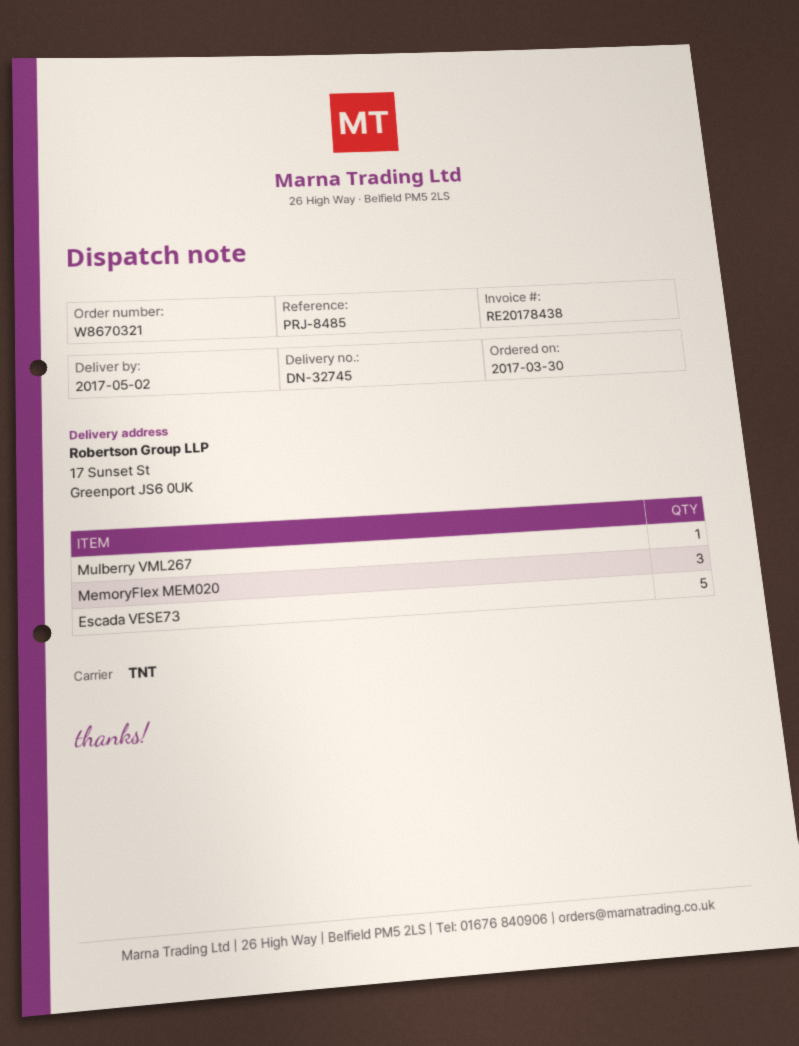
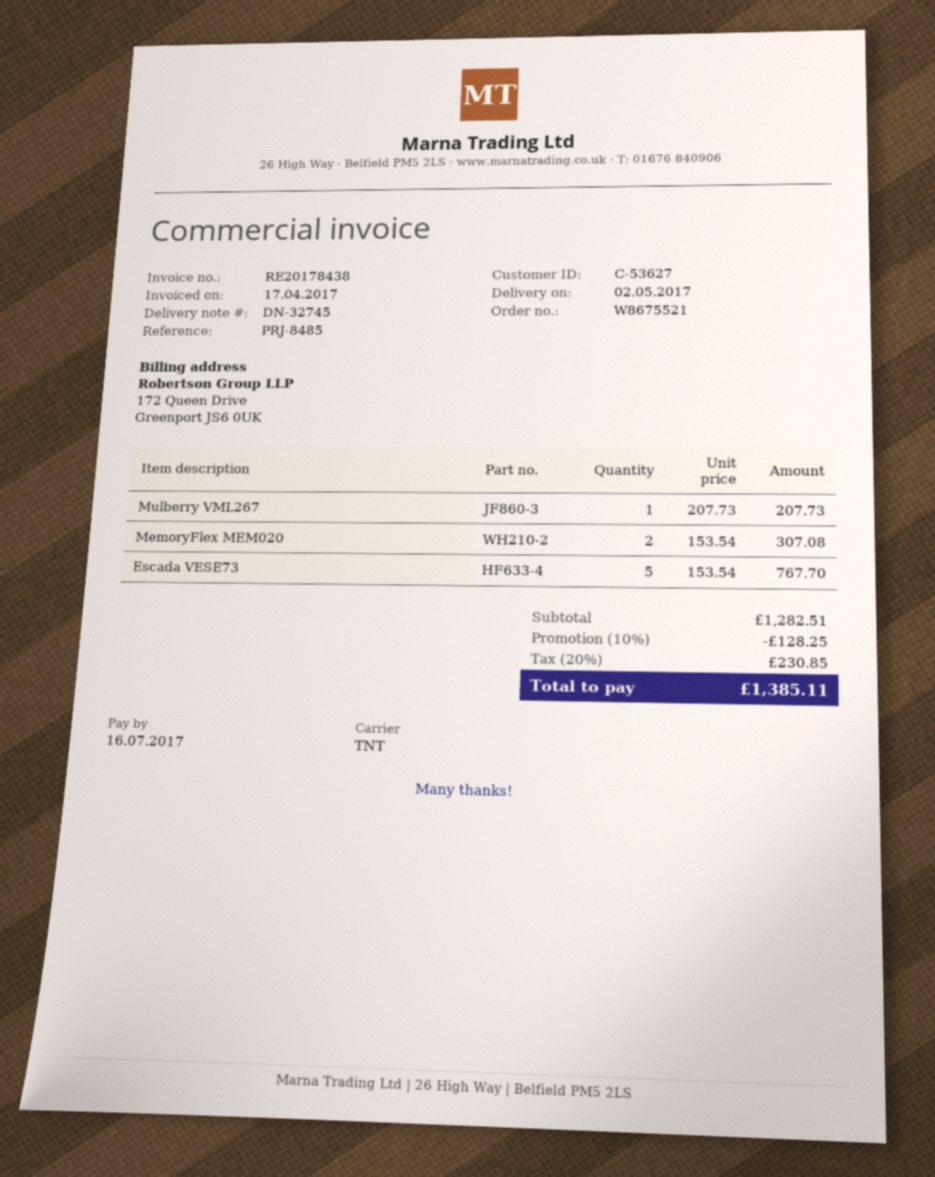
order number: W8670321 -> W8675521
MemoryFlex MEM020: 3 -> 2

